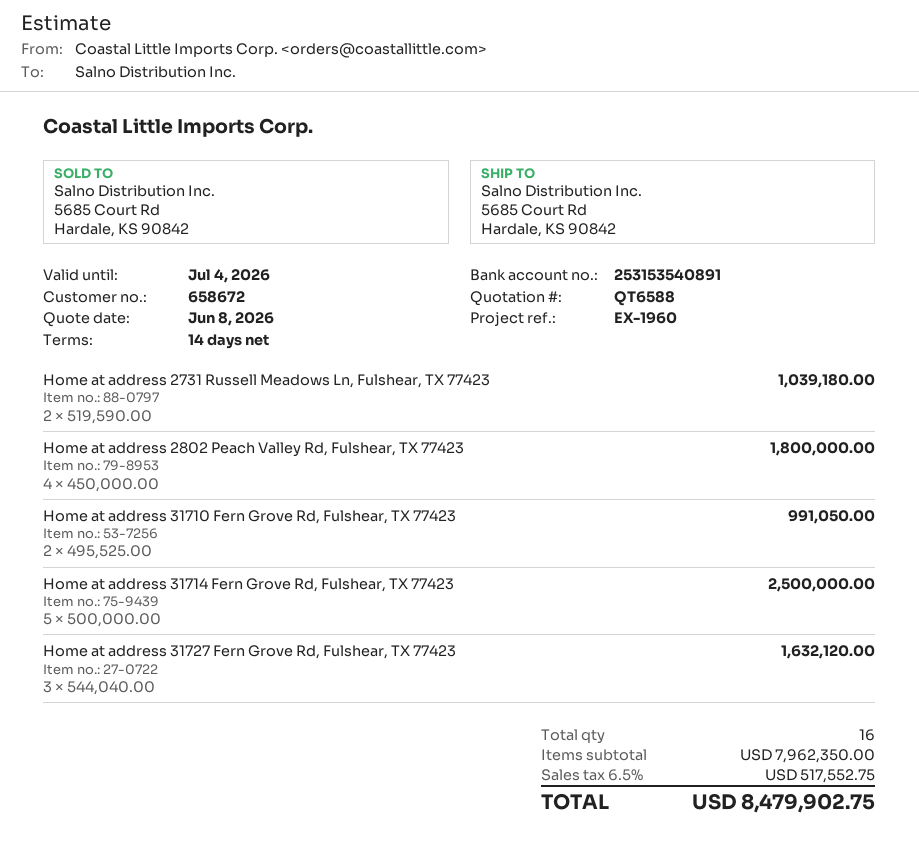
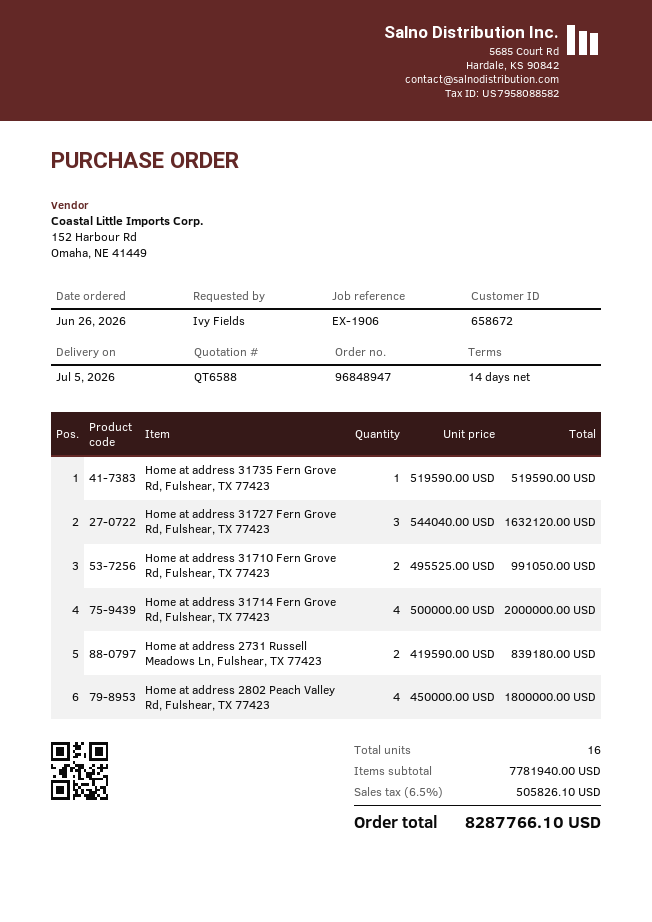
reference: EX-1960 -> EX-1906
Home at address 2731 Russell Meadows Ln, Fulshear, TX 77423: 2 x 519590.00 = 1039180.00 -> 2 x 419590.00 = 839180.00
Home at address 31714 Fern Grove Rd, Fulshear, TX 77423: 5 x 500000.00 = 2500000.00 -> 4 x 500000.00 = 2000000.00
Home at address 31735 Fern Grove Rd, Fulshear, TX 77423: none -> 1 x 519590.00 = 519590.00
subtotal: 7962350.00 -> 7781940.00
tax: 6.5% = 517552.75 -> 6.5% = 505826.10
total: 8479902.75 -> 8287766.10

